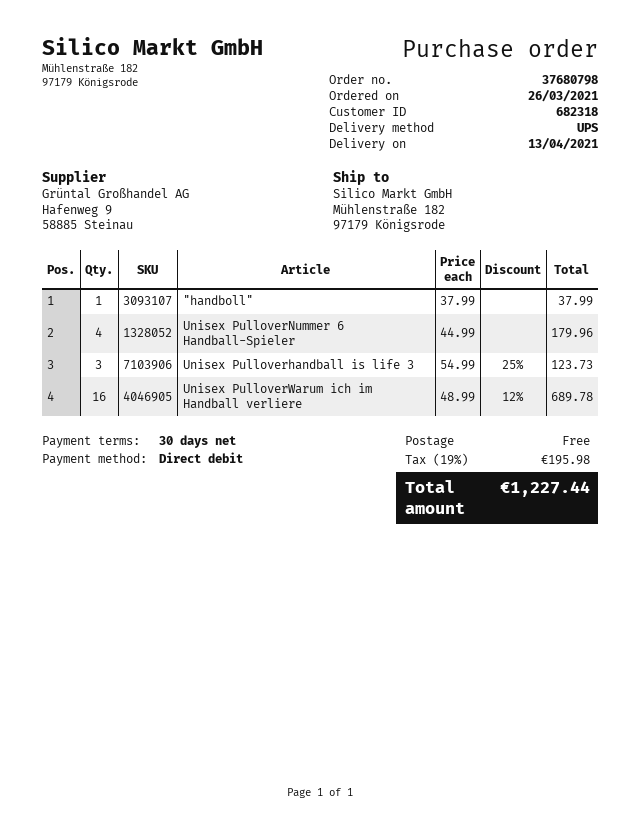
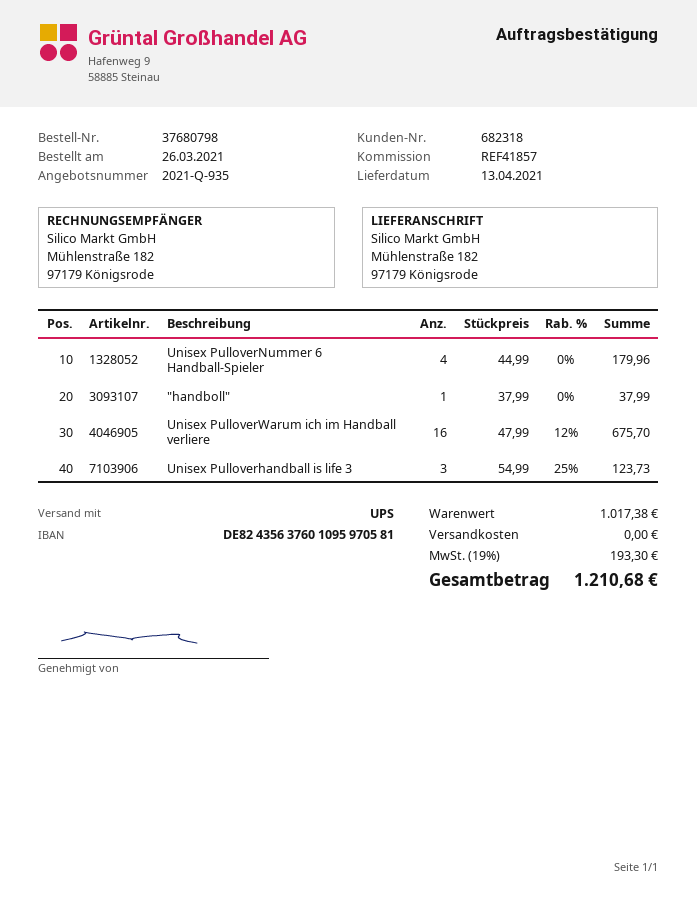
Unisex PulloverWarum ich im Handball verliere: 16 x 48.99 - 12% = 689.78 -> 16 x 47.99 - 12% = 675.70
tax: 19% = 195.98 -> 19% = 193.30
total: 1227.44 -> 1210.68

